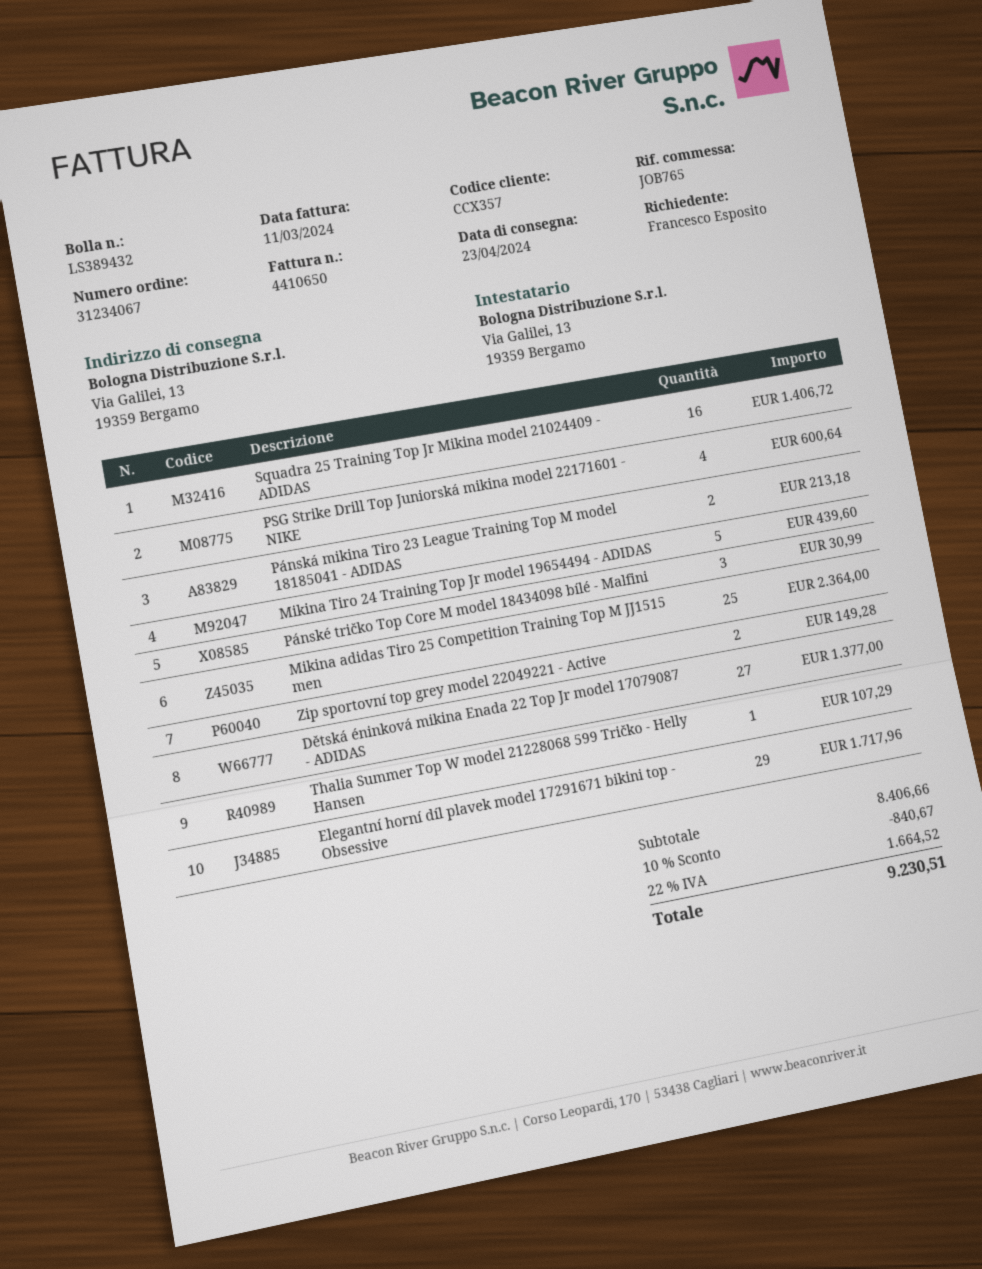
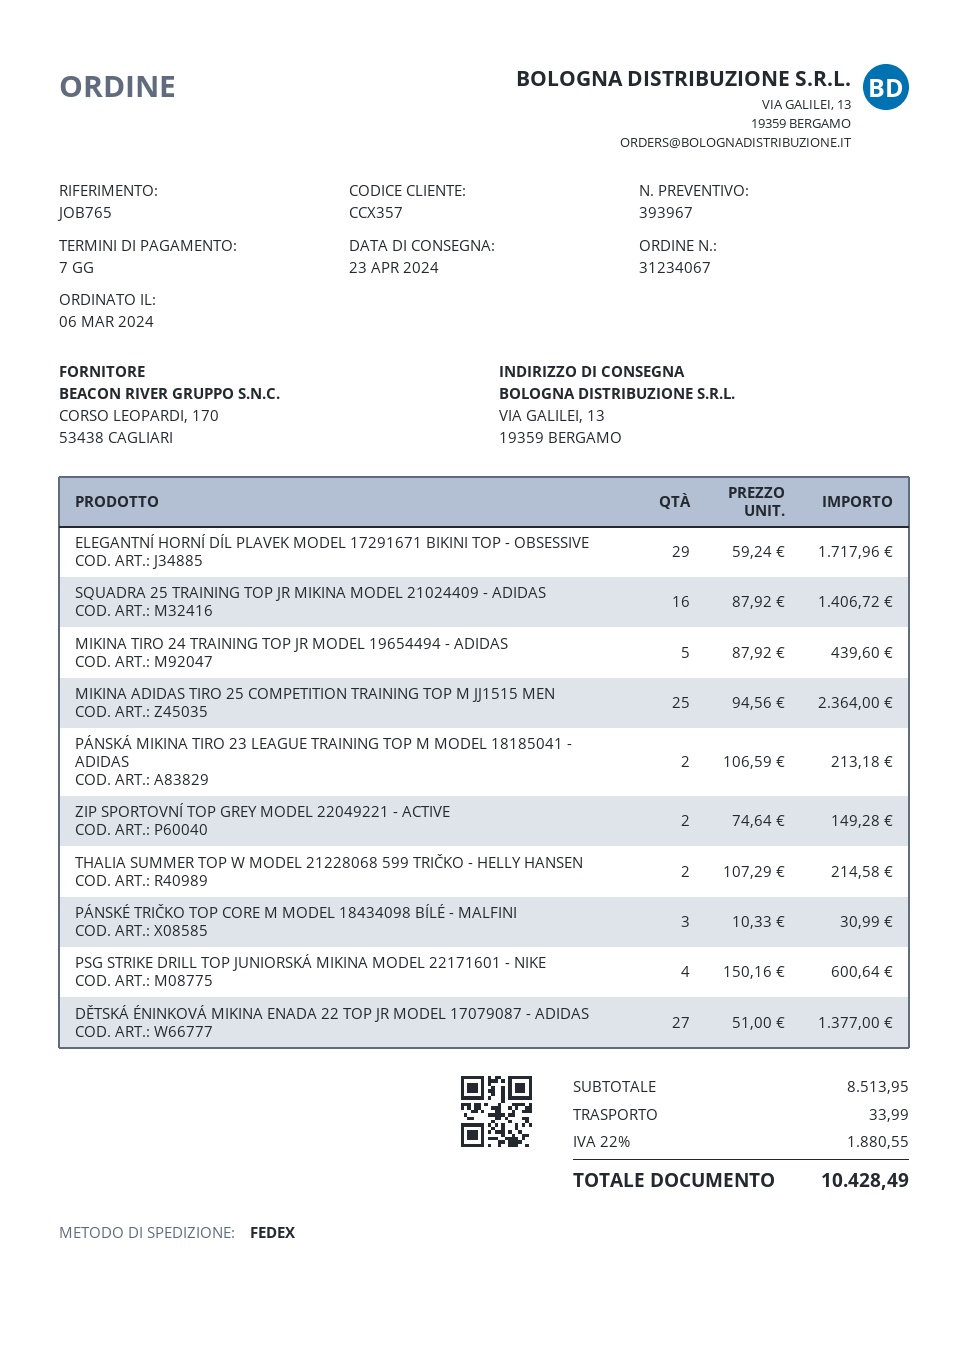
Thalia Summer Top W model 21228068 599 Tričko - Helly Hansen: 1 for 107.29 -> 2 for 214.58
subtotal: 8406.66 -> 8513.95
discount: 10% = 840.67 -> none
shipping: none -> 33.99
tax: 22% = 1664.52 -> 22% = 1880.55
total: 9230.51 -> 10428.49

